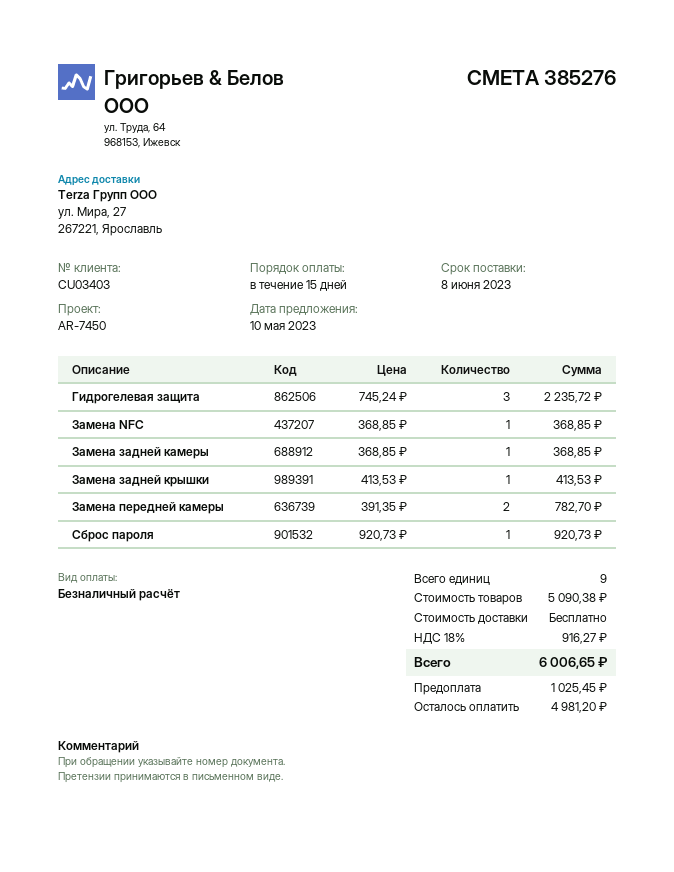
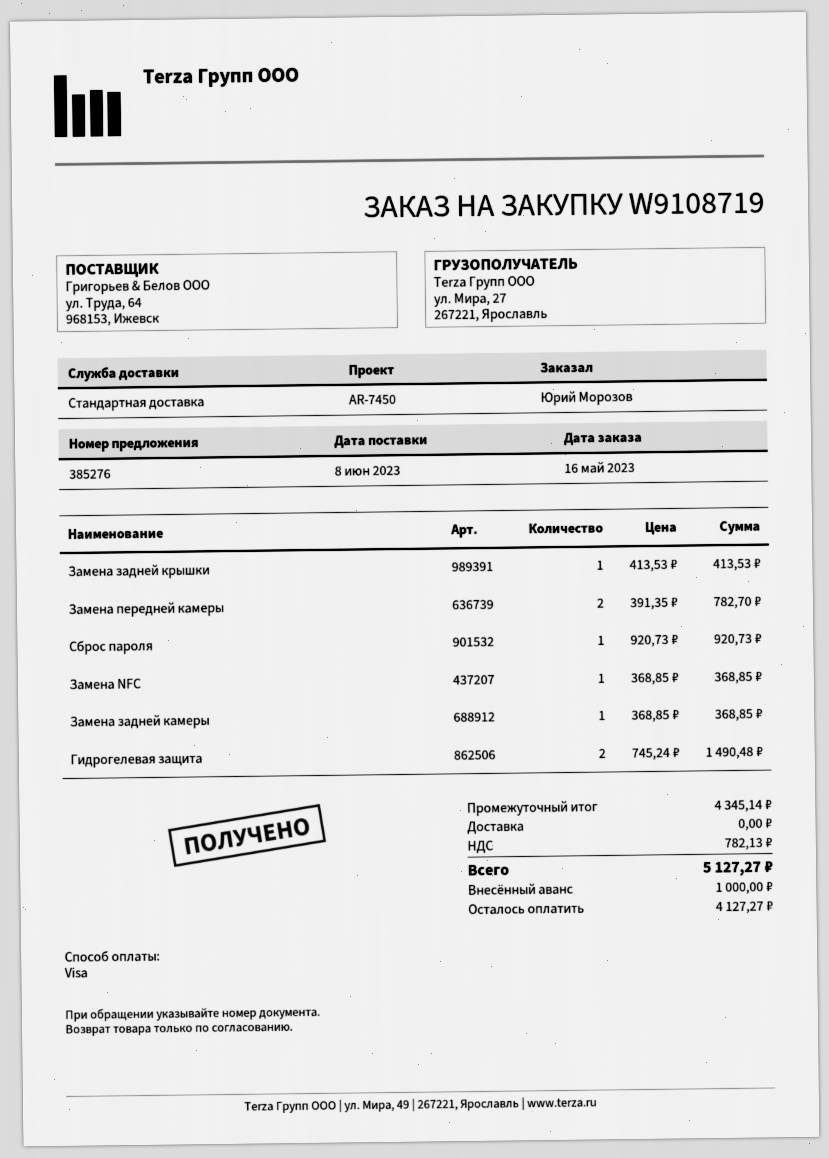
payment method: bank transfer -> Visa
Гидрогелевая защита: 3 x 745.24 = 2235.72 -> 2 x 745.24 = 1490.48
subtotal: 5090.38 -> 4345.14
tax: 916.27 -> 782.13
total: 6006.65 -> 5127.27
deposit: 1025.45 -> 1000.00
balance: 4981.20 -> 4127.27

